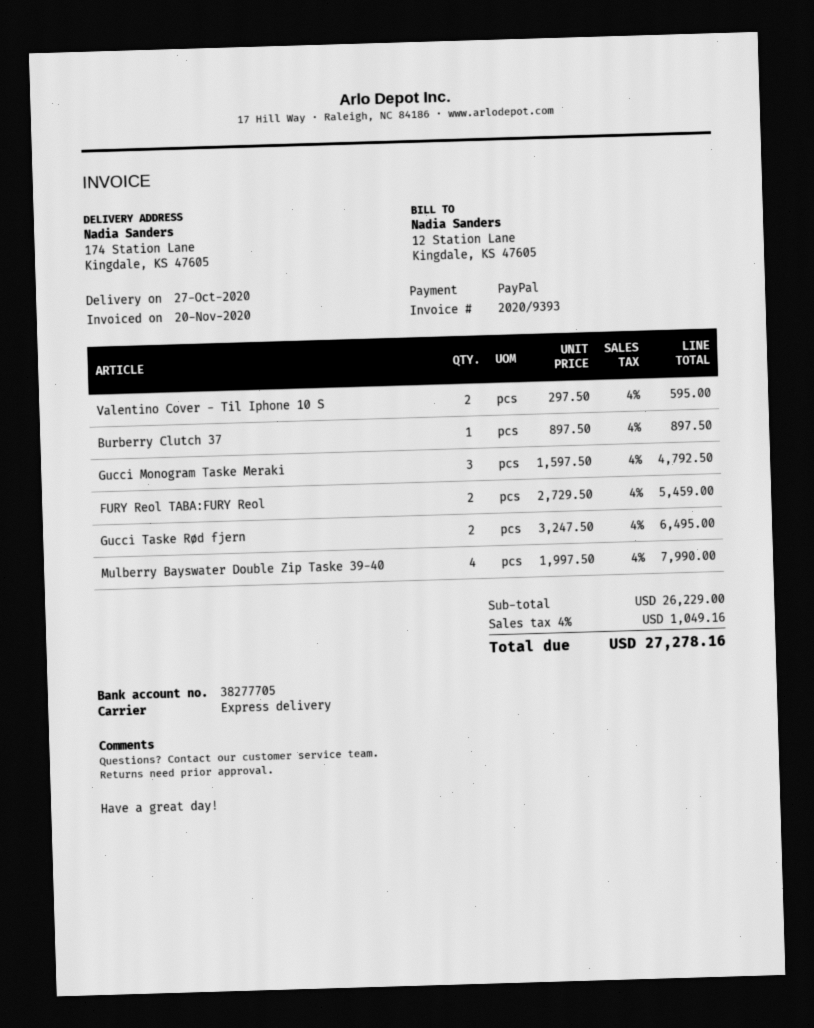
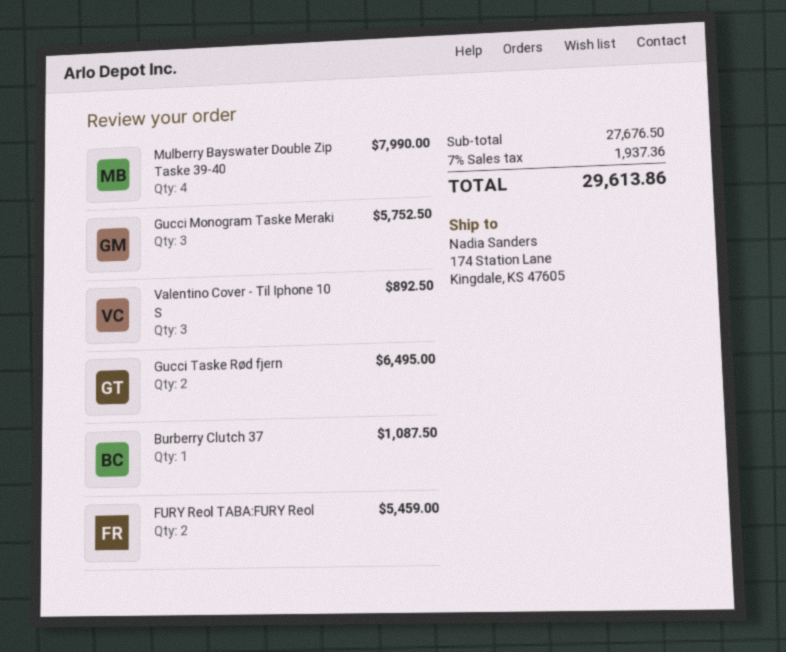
Valentino Cover - Til Iphone 10 S: 2 for 595.00 -> 3 for 892.50
Burberry Clutch 37: 1 for 897.50 -> 1 for 1087.50
Gucci Monogram Taske Meraki: 3 for 4792.50 -> 3 for 5752.50
subtotal: 26229.00 -> 27676.50
tax: 4% = 1049.16 -> 7% = 1937.36
total: 27278.16 -> 29613.86

